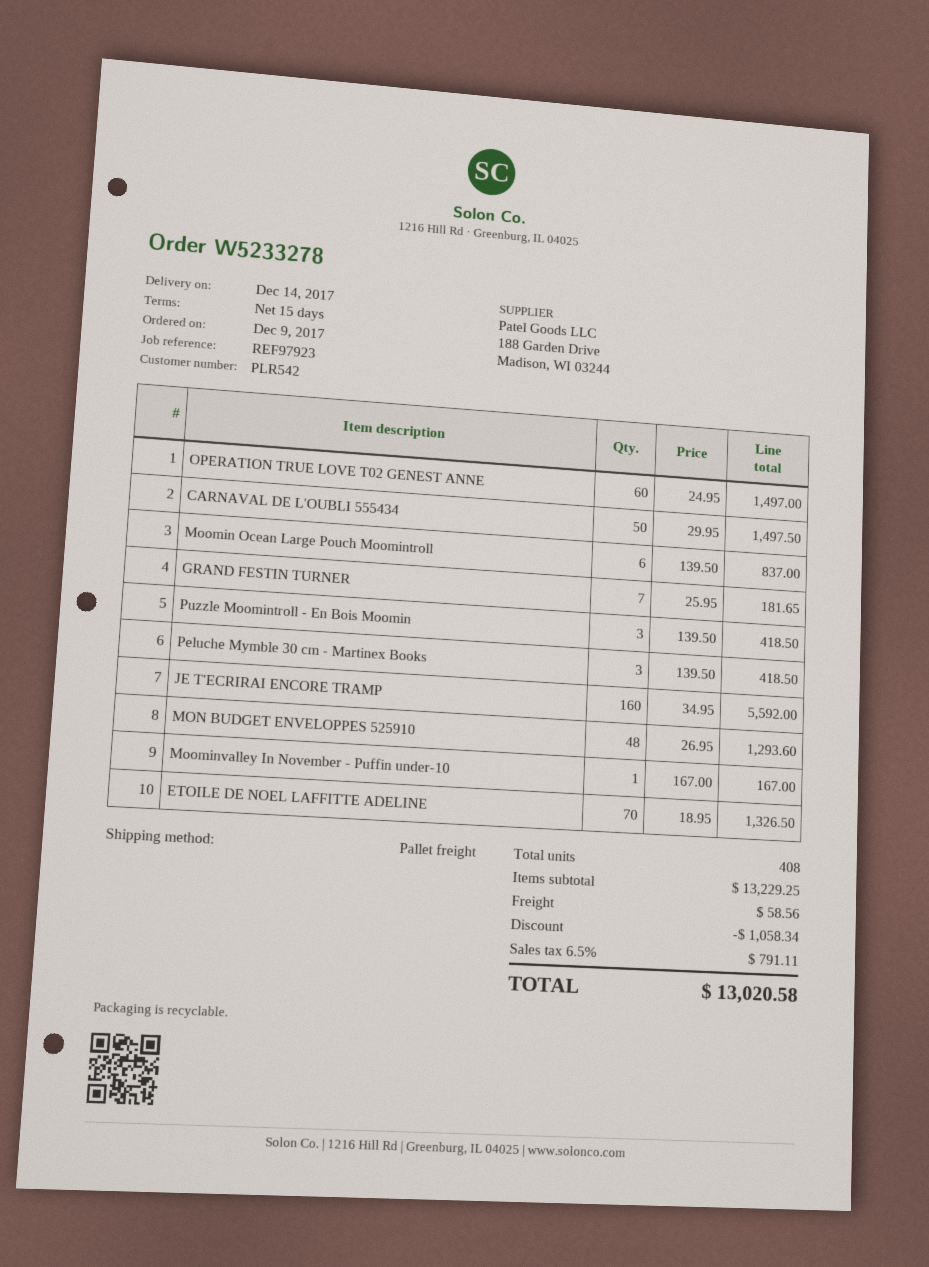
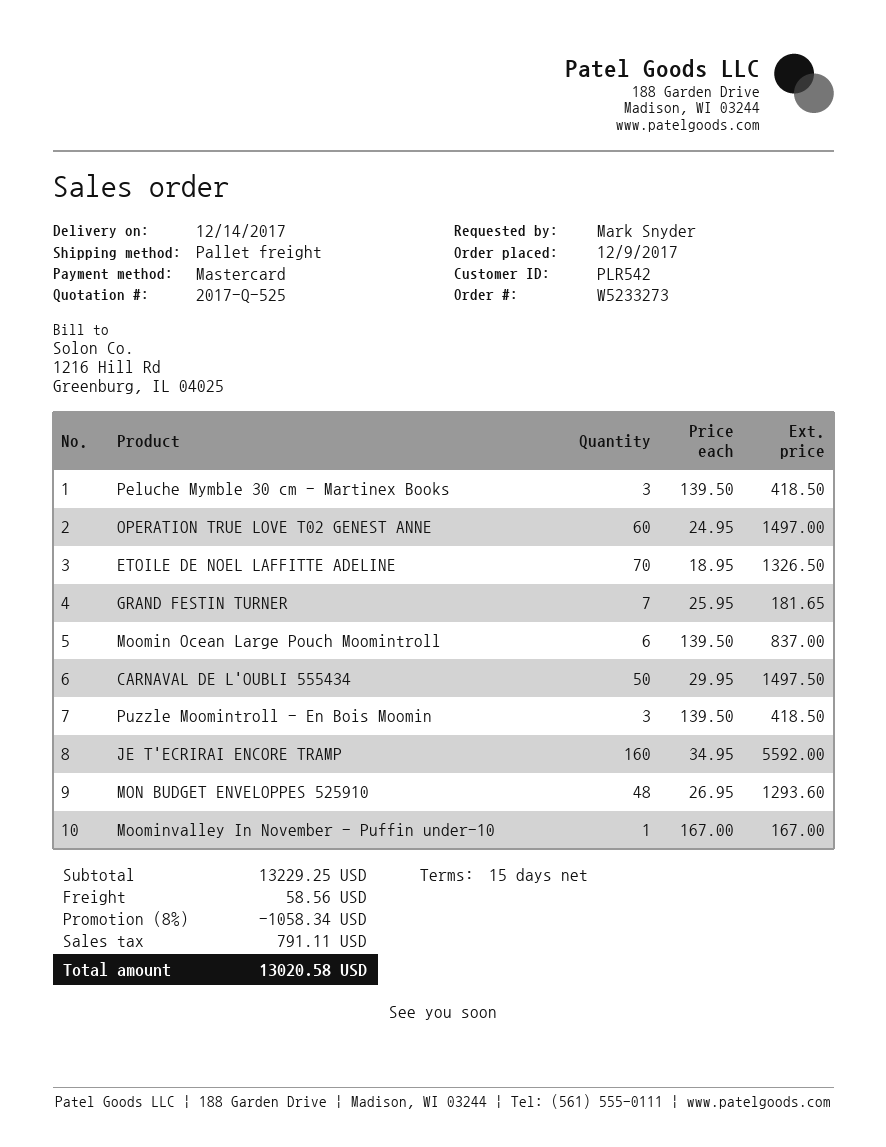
order number: W5233278 -> W5233273

